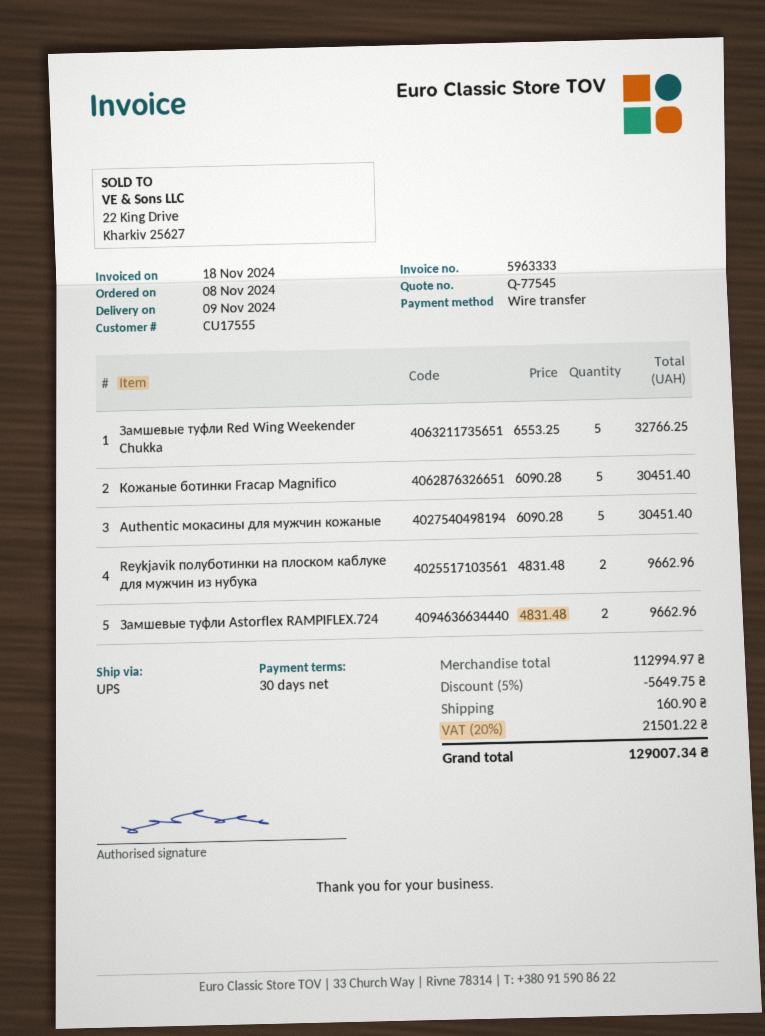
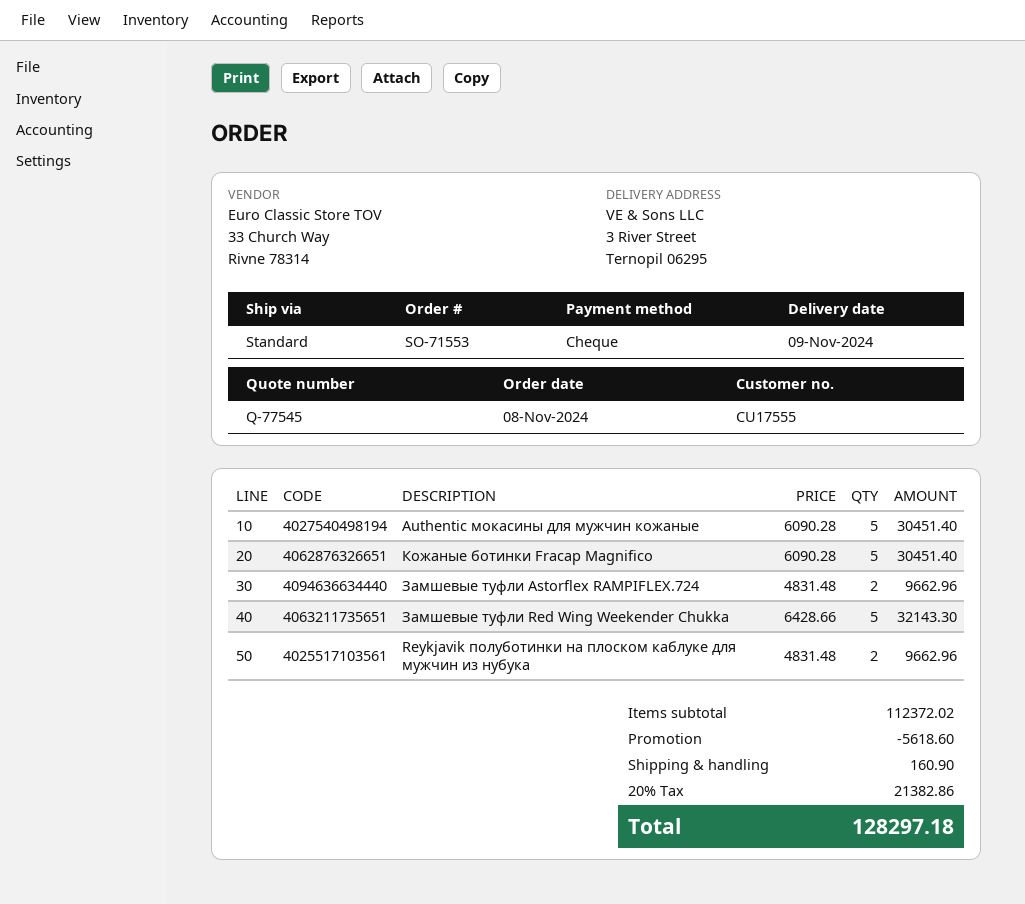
payment method: bank transfer -> cheque
shipping method: UPS -> standard
Замшевые туфли Red Wing Weekender Chukka: 5 x 6553.25 = 32766.25 -> 5 x 6428.66 = 32143.30
subtotal: 112994.97 -> 112372.02
discount: 5649.75 -> 5618.60
tax: 20% = 21501.22 -> 20% = 21382.86
total: 129007.34 -> 128297.18

